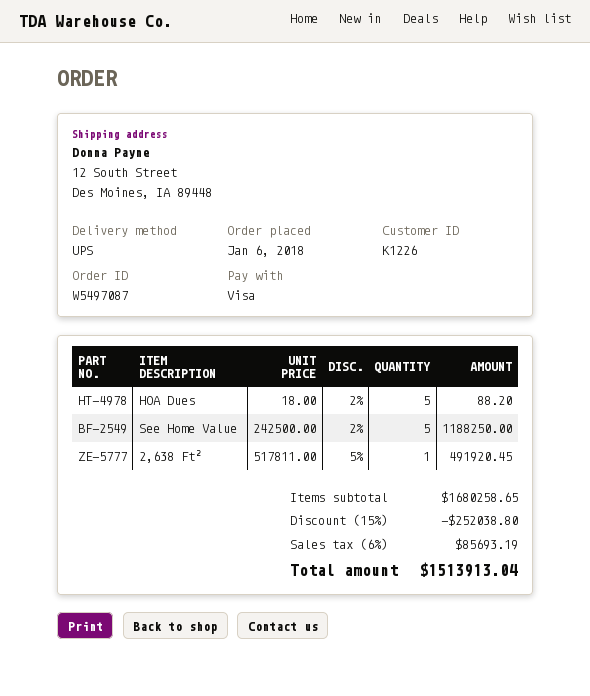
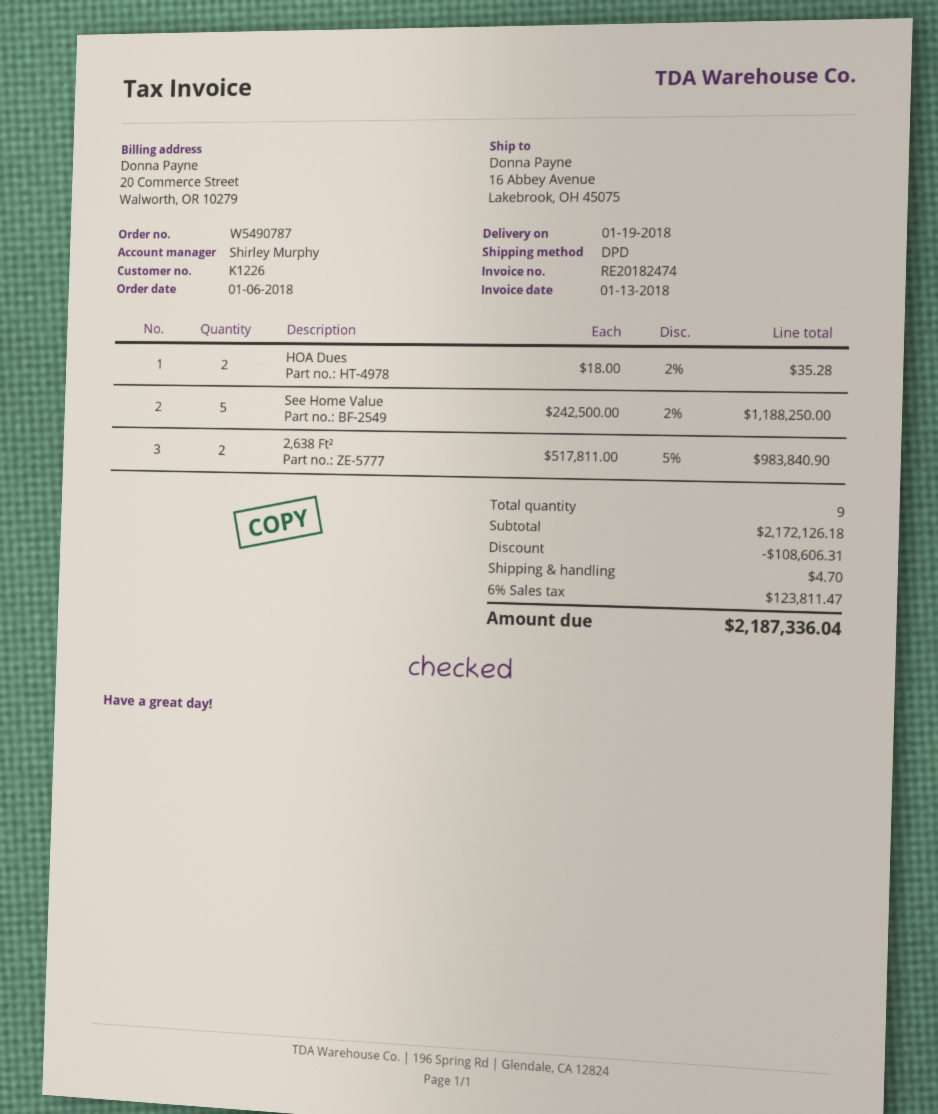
order number: W5497087 -> W5490787
shipping method: UPS -> DPD
ship to: 12 South Street, Des Moines, IA 89448 -> 16 Abbey Avenue, Lakebrook, OH 45075
HOA Dues: 5 x 18.00 - 2% = 88.20 -> 2 x 18.00 - 2% = 35.28
2,638 Ft²: 1 x 517811.00 - 5% = 491920.45 -> 2 x 517811.00 - 5% = 983840.90
subtotal: 1680258.65 -> 2172126.18
discount: 252038.80 -> 108606.31
shipping: none -> 4.70
tax: 6% = 85693.19 -> 6% = 123811.47
total: 1513913.04 -> 2187336.04

